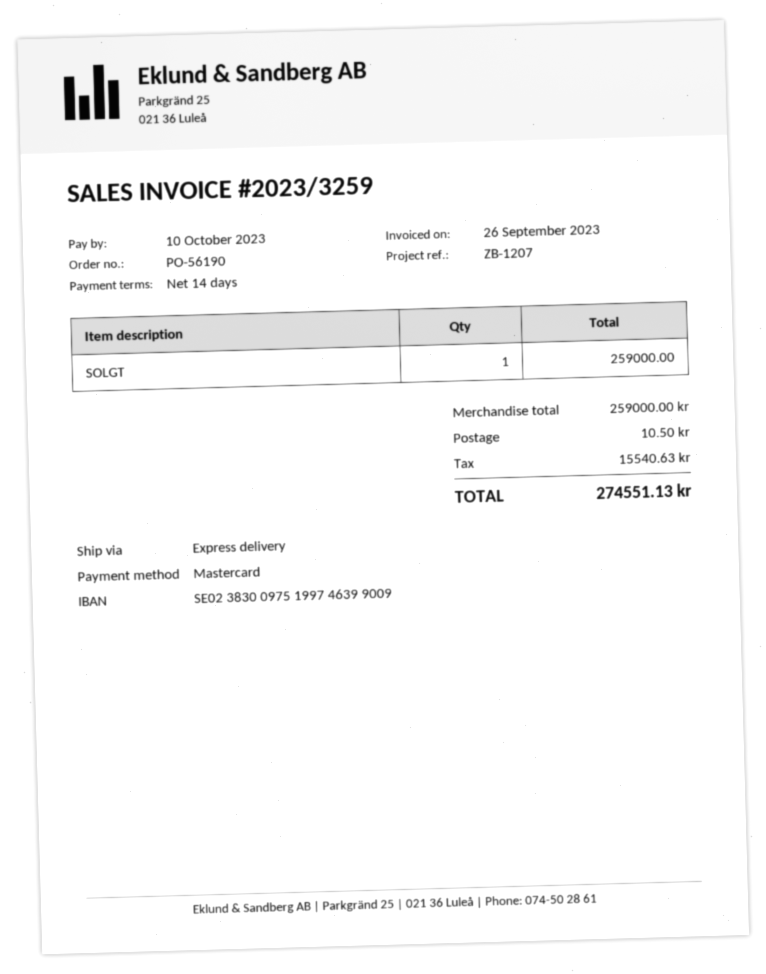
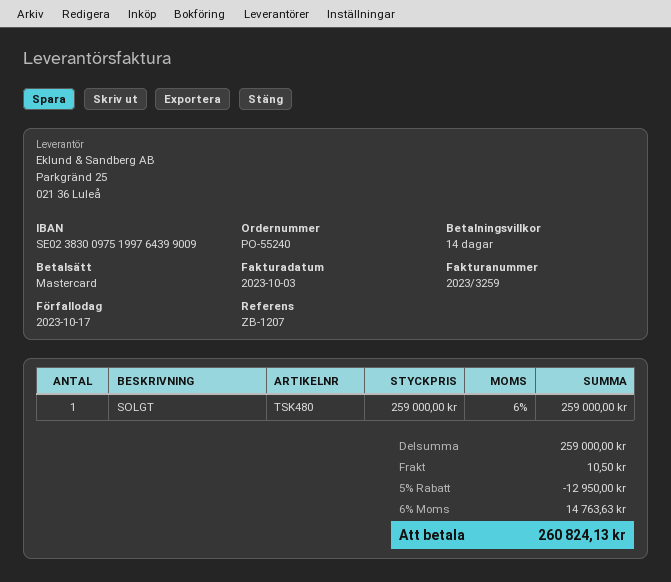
order number: PO-56190 -> PO-55240
invoice date: 2023-09-26 -> 2023-10-03
due date: 2023-10-10 -> 2023-10-17
bank account: SE0238300975199746399009 -> SE0238300975199764399009
discount: none -> 5% = 12950.00
tax: 15540.63 -> 14763.63
total: 274551.13 -> 260824.13

